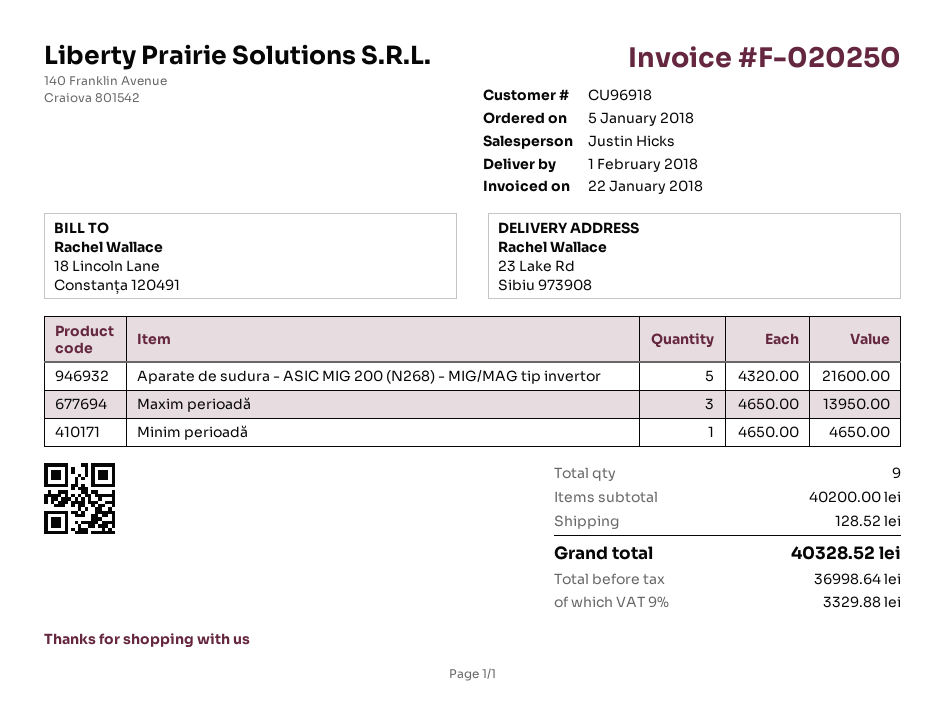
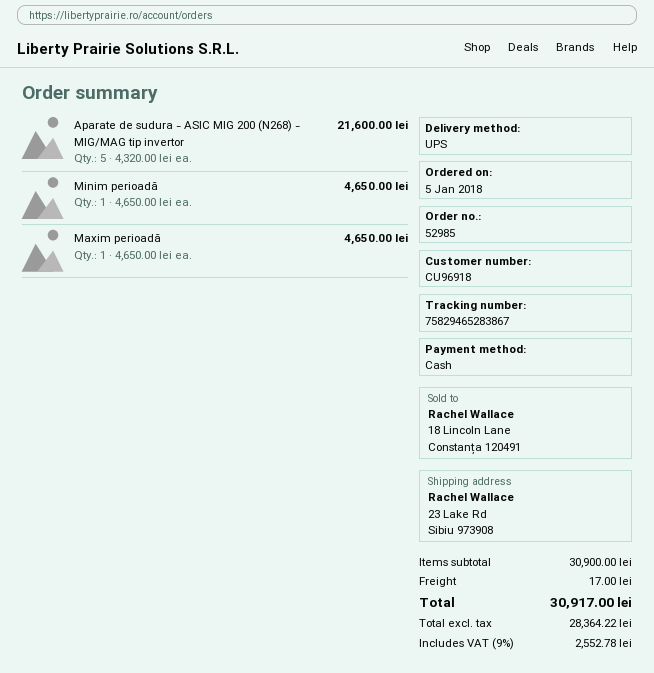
Maxim perioadă: 3 x 4650.00 = 13950.00 -> 1 x 4650.00 = 4650.00
subtotal: 40200.00 -> 30900.00
shipping: 128.52 -> 17.00
net: 36998.64 -> 28364.22
tax: 9% = 3329.88 -> 9% = 2552.78
total: 40328.52 -> 30917.00

